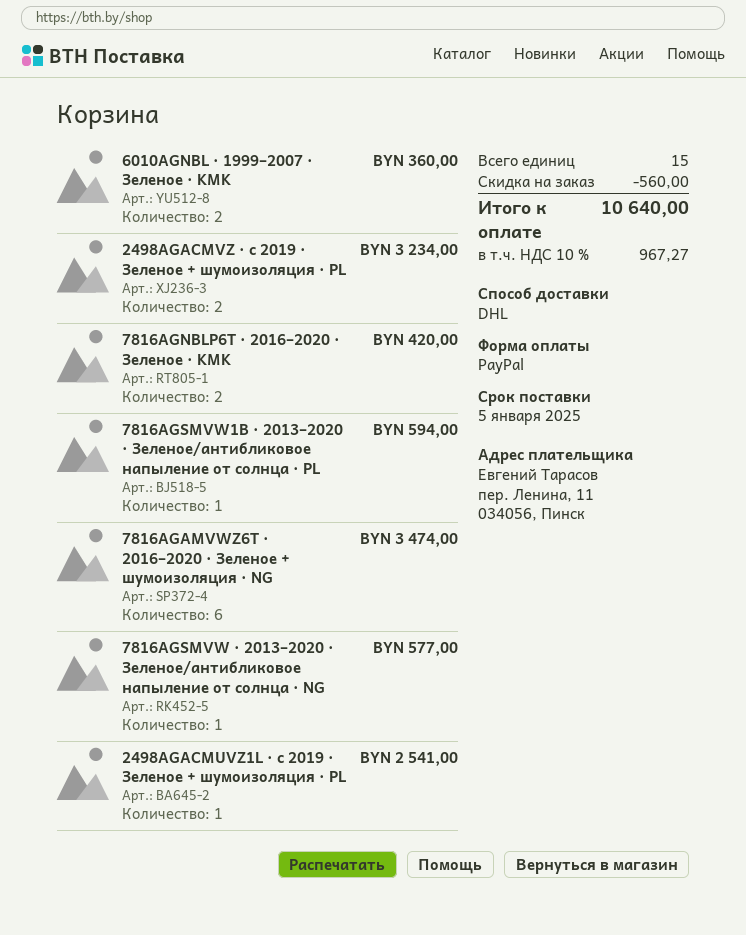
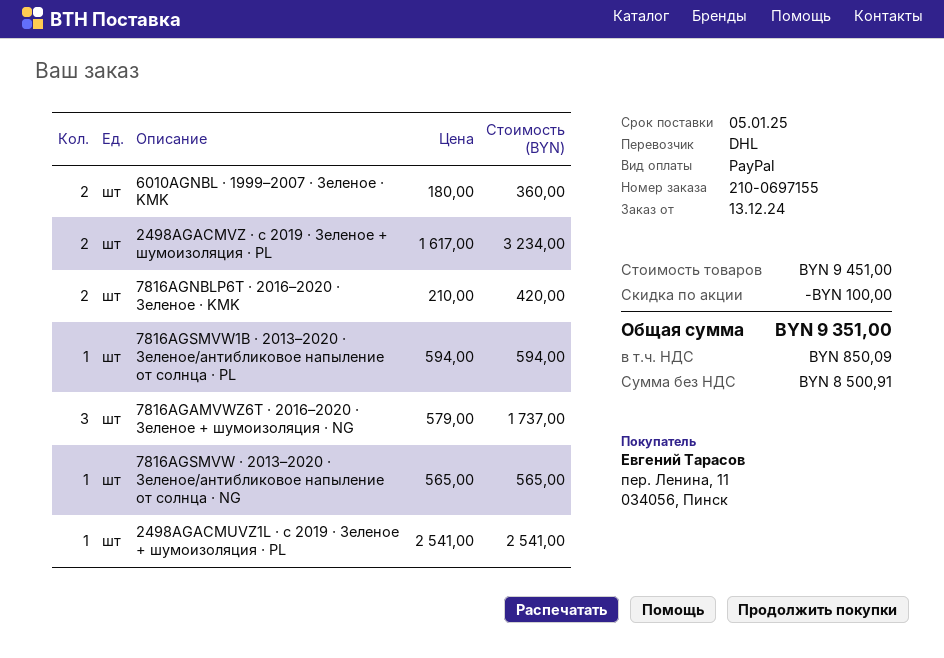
7816AGAMVWZ6T · 2016–2020 · Зеленое + шумоизоляция · NG: 6 for 3474.00 -> 3 for 1737.00
7816AGSMVW · 2013–2020 · Зеленое/антибликовое напыление от солнца · NG: 1 for 577.00 -> 1 for 565.00
discount: 560.00 -> 100.00
tax: 967.27 -> 850.09
total: 10640.00 -> 9351.00

